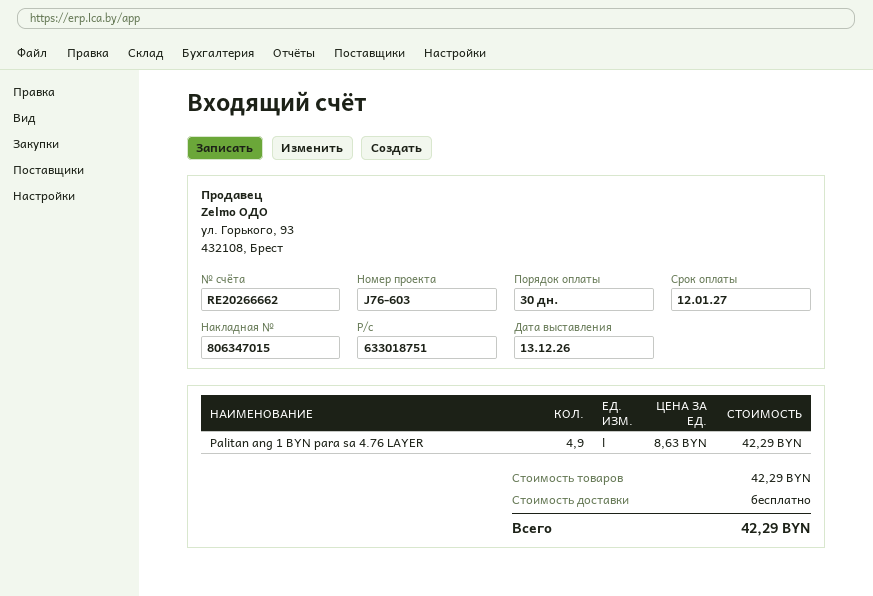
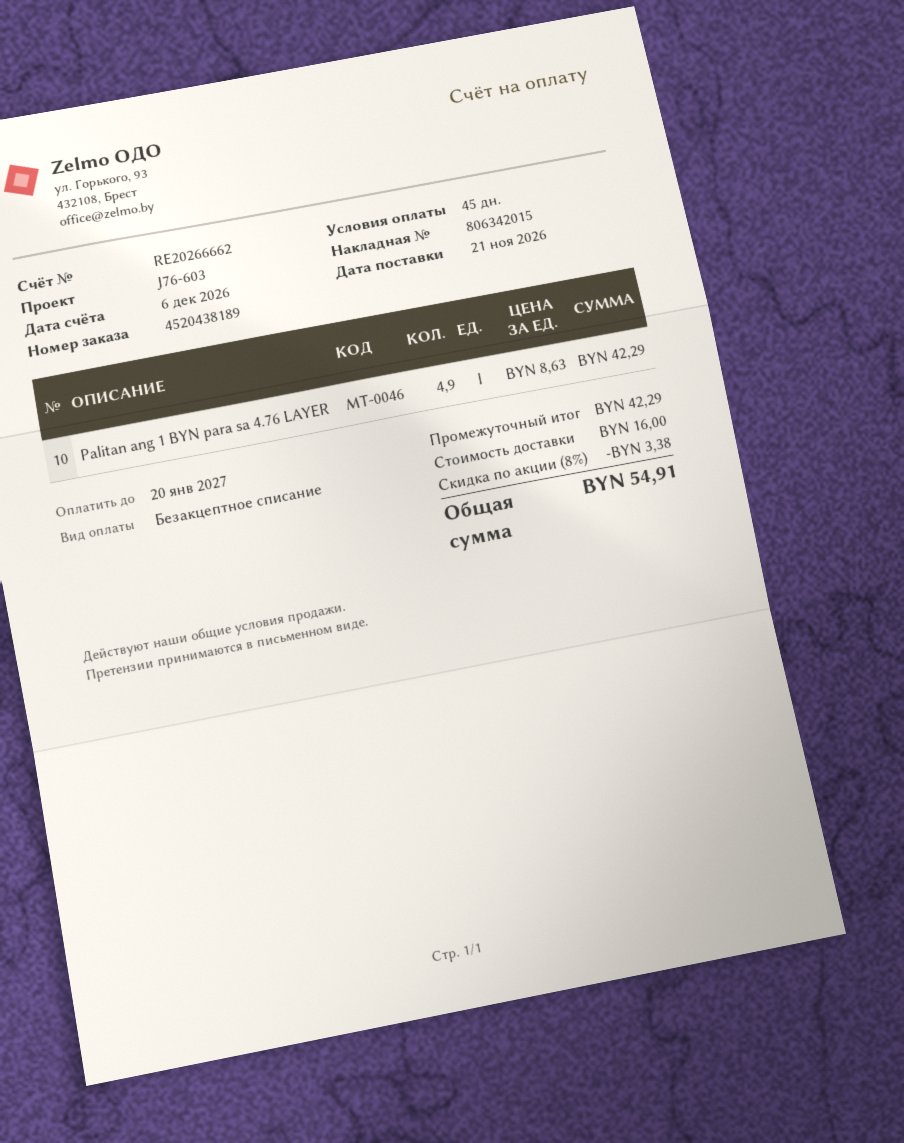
delivery note number: 806347015 -> 806342015
invoice date: 2026-12-13 -> 2026-12-06
payment terms: 30 days -> 45 days
due date: 2027-01-12 -> 2027-01-20
discount: none -> 8% = 3.38
shipping: 0.00 -> 16.00
total: 42.29 -> 54.91

